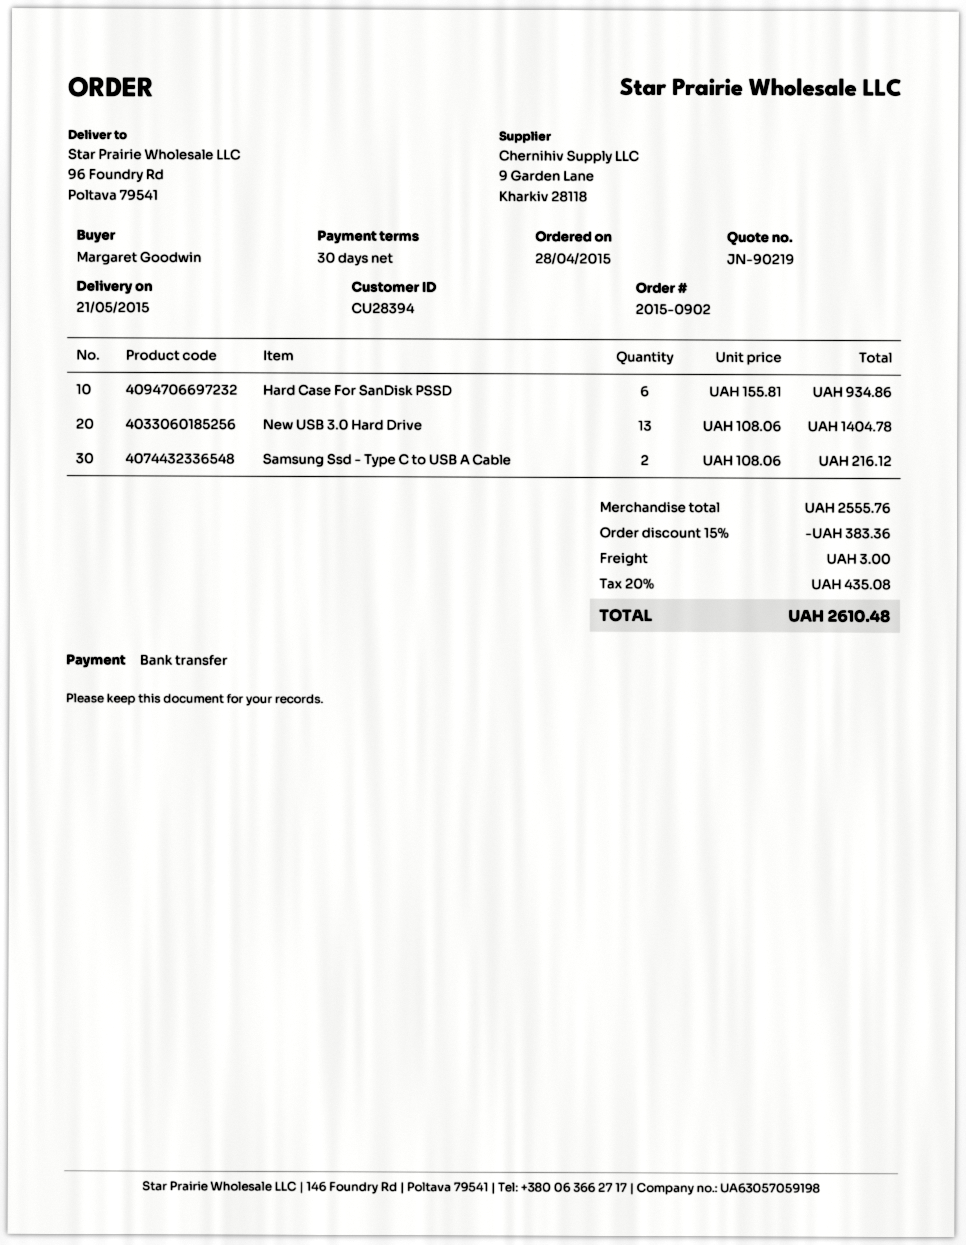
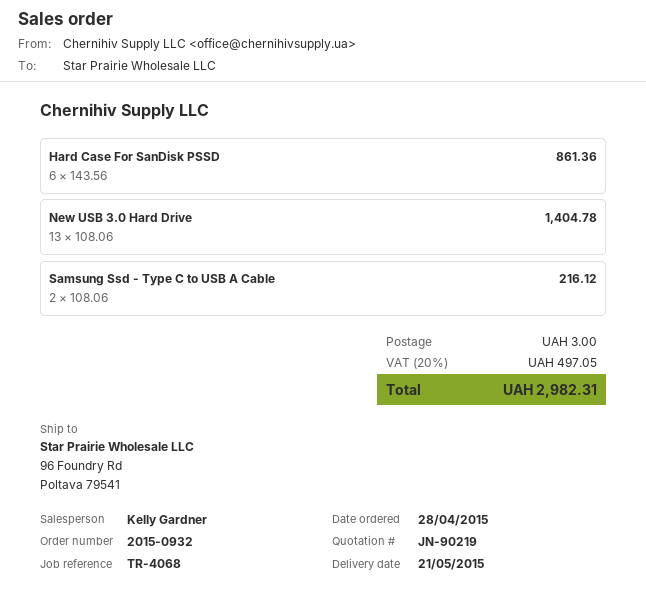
order number: 2015-0902 -> 2015-0932
Hard Case For SanDisk PSSD: 6 x 155.81 = 934.86 -> 6 x 143.56 = 861.36
discount: 15% = 383.36 -> none
tax: 20% = 435.08 -> 20% = 497.05
total: 2610.48 -> 2982.31

